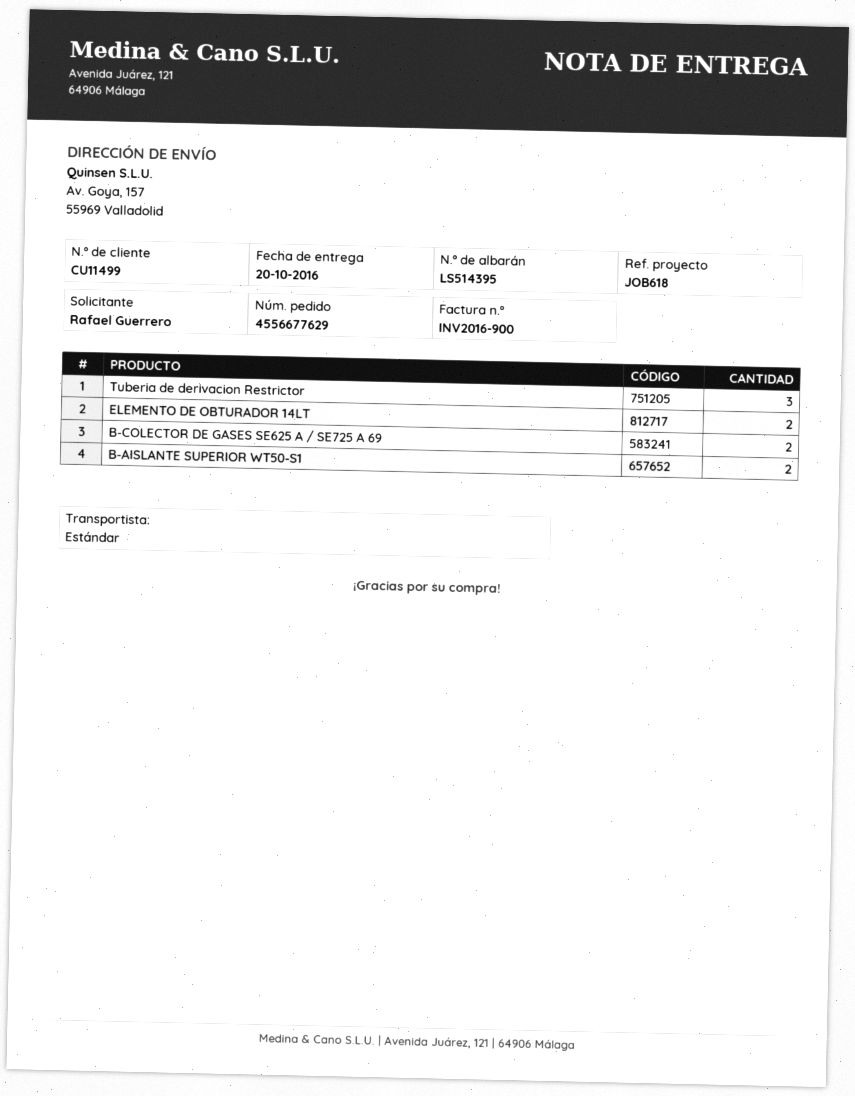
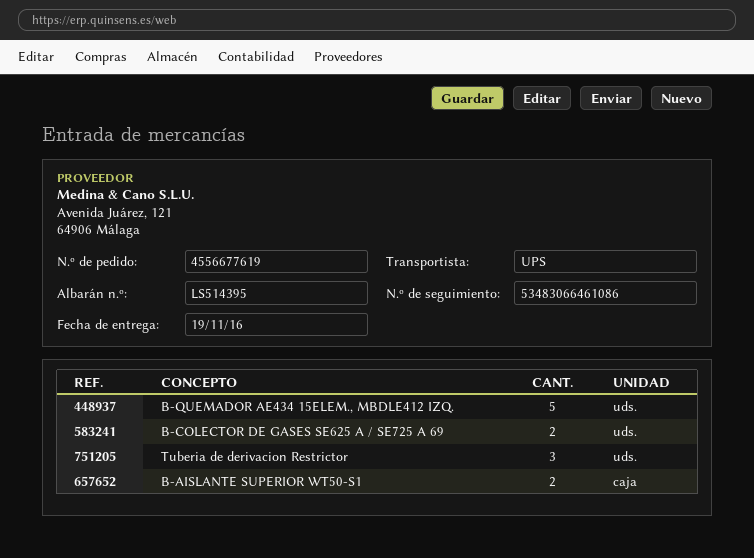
order number: 4556677629 -> 4556677619
delivery date: 2016-10-20 -> 2016-11-19
shipping method: standard -> UPS
ELEMENTO DE OBTURADOR 14LT: 2 -> none
B-QUEMADOR AE434 15ELEM., MBDLE412 IZQ.: none -> 5

